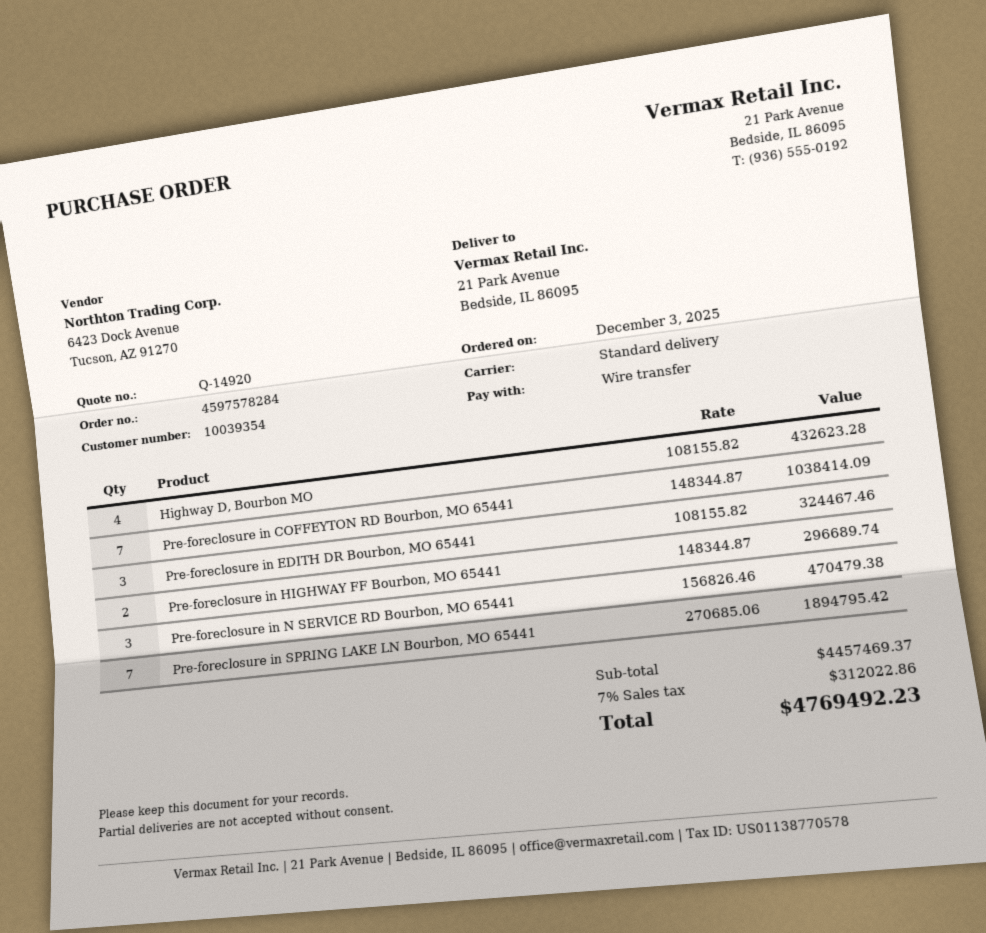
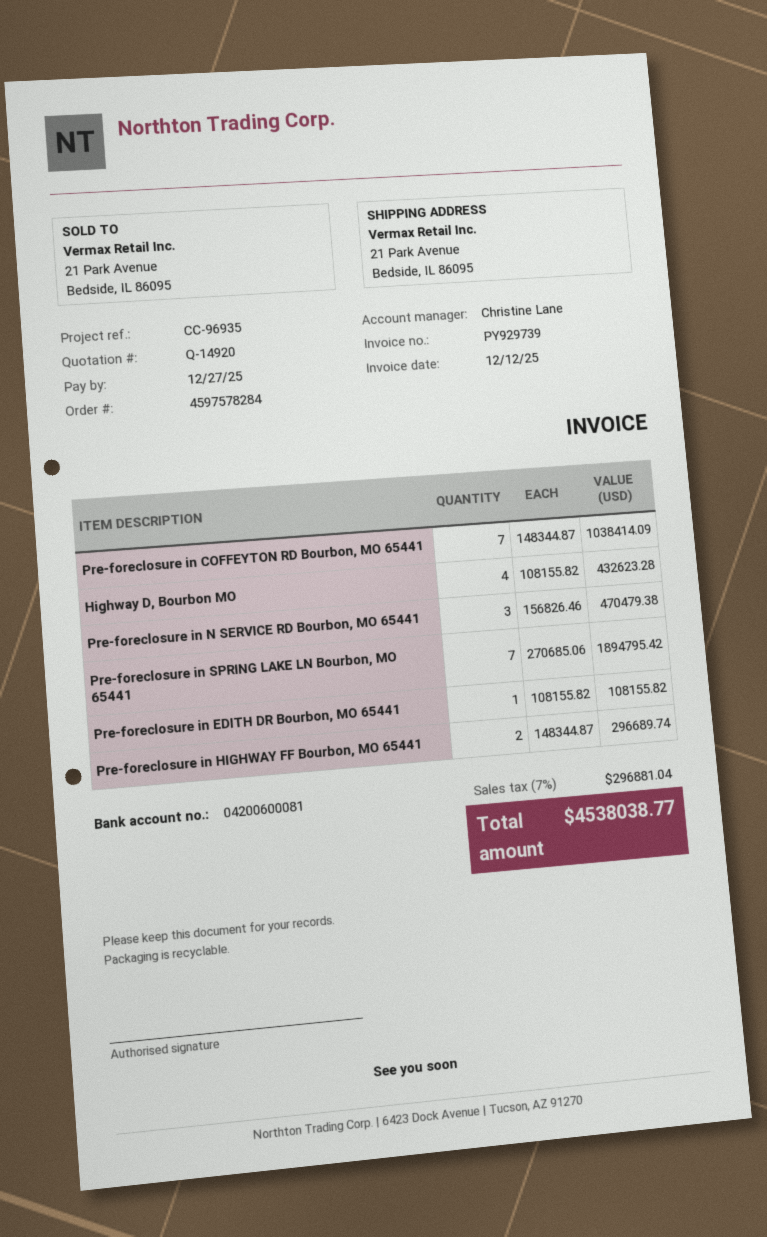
Pre-foreclosure in EDITH DR Bourbon, MO 65441: 3 x 108155.82 = 324467.46 -> 1 x 108155.82 = 108155.82
tax: 7% = 312022.86 -> 7% = 296881.04
total: 4769492.23 -> 4538038.77

